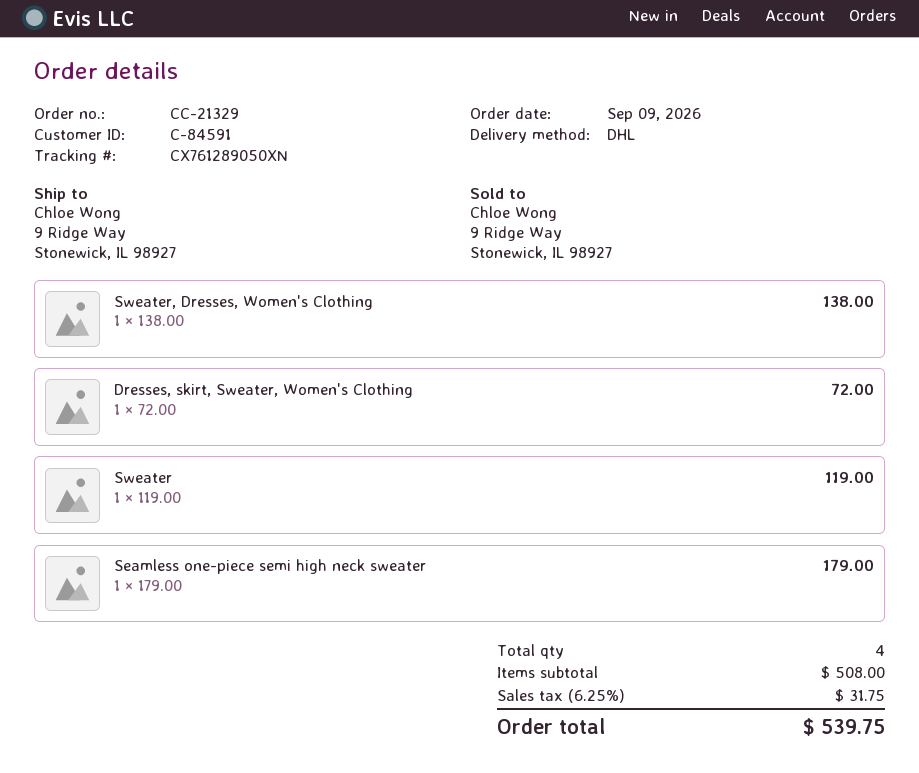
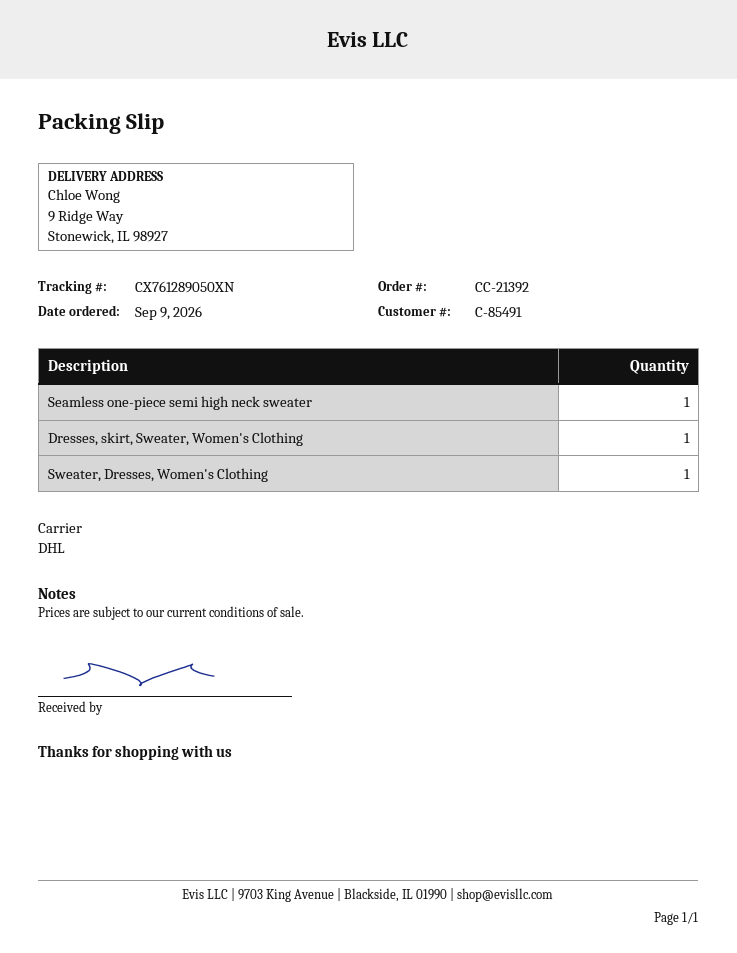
order number: CC-21329 -> CC-21392
customer number: C-84591 -> C-85491
Sweater: 1 -> none

